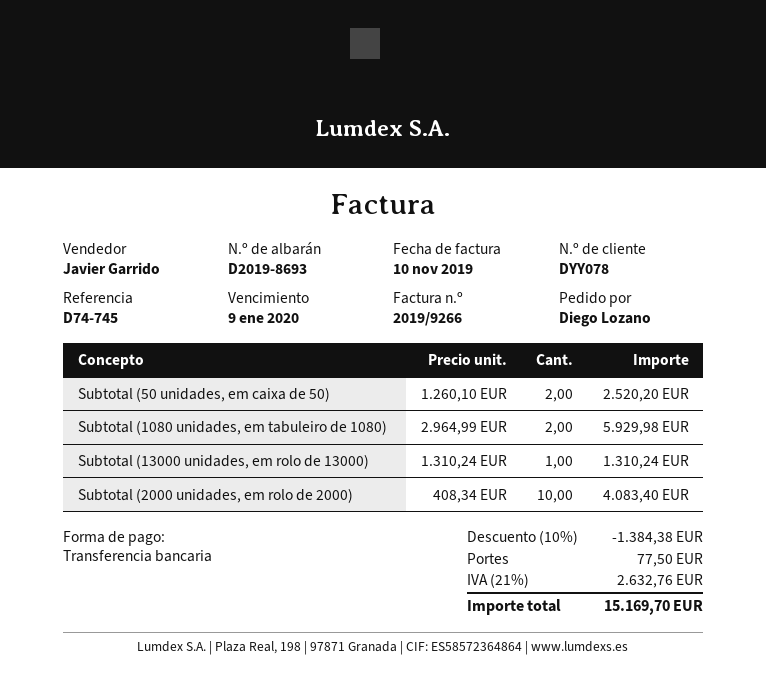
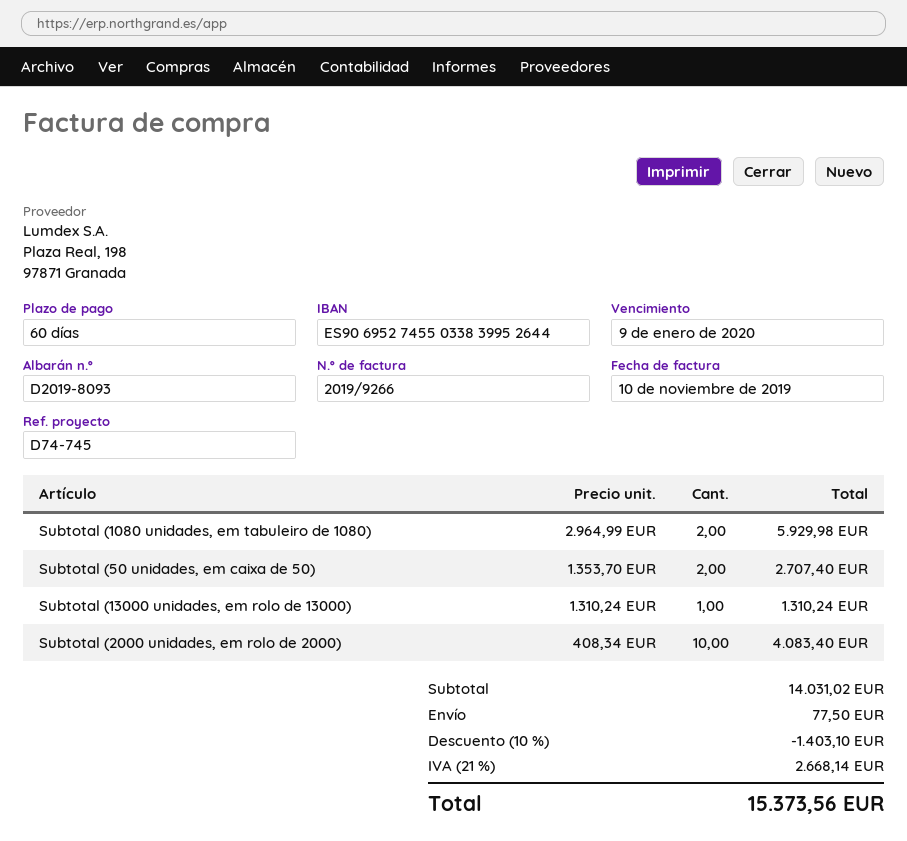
delivery note number: D2019-8693 -> D2019-8093
Subtotal (50 unidades, em caixa de 50): 2 x 1260.10 = 2520.20 -> 2 x 1353.70 = 2707.40
discount: 10% = 1384.38 -> 10% = 1403.10
tax: 21% = 2632.76 -> 21% = 2668.14
total: 15169.70 -> 15373.56

